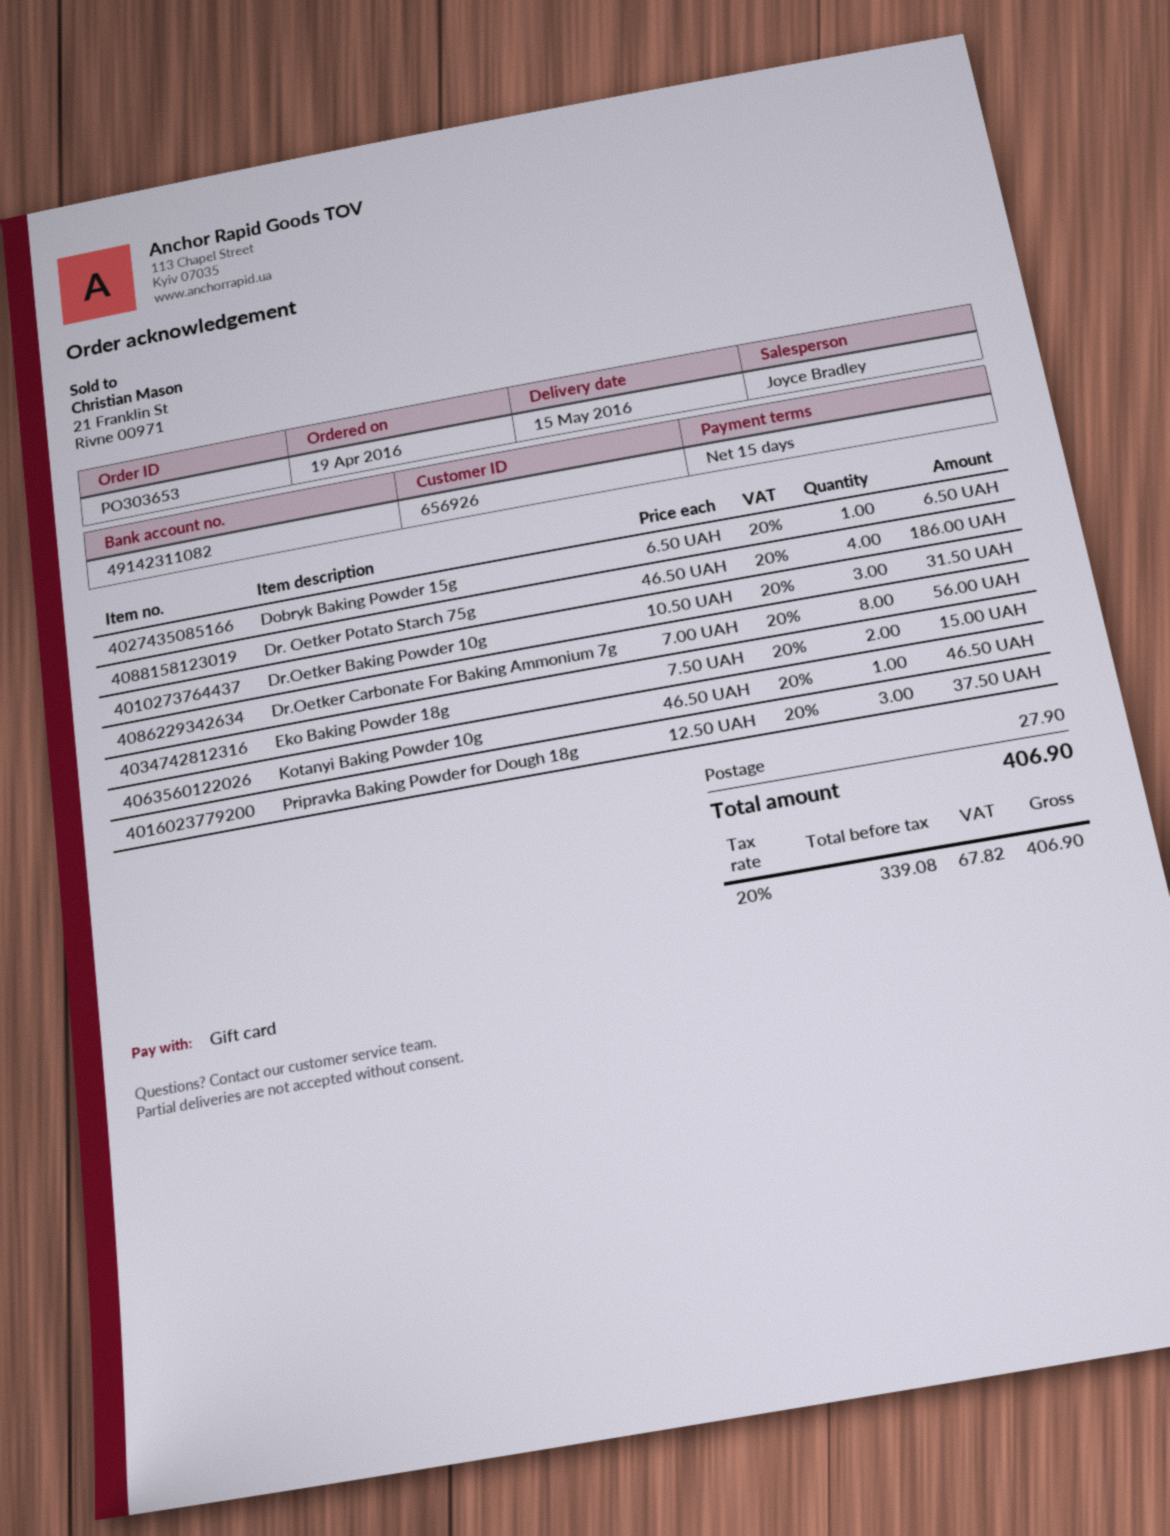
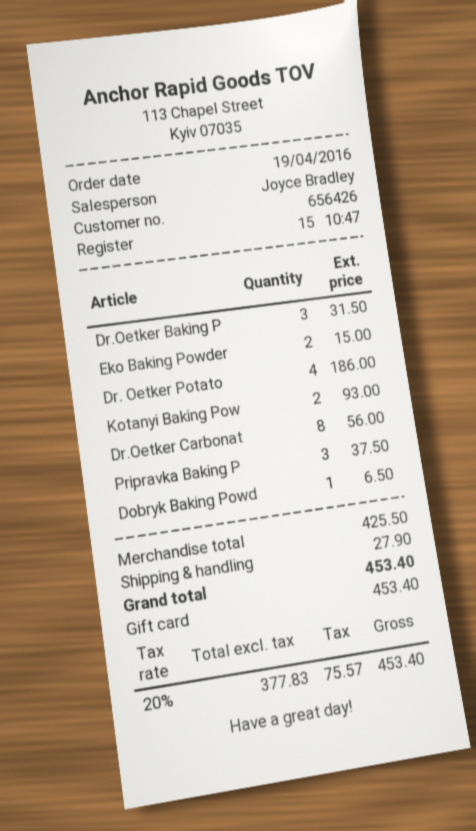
customer number: 656926 -> 656426
Kotanyi Baking Powder 10g: 1 for 46.50 -> 2 for 93.00
net: 339.08 -> 377.83
tax: 20% = 67.82 -> 20% = 75.57
total: 406.90 -> 453.40

